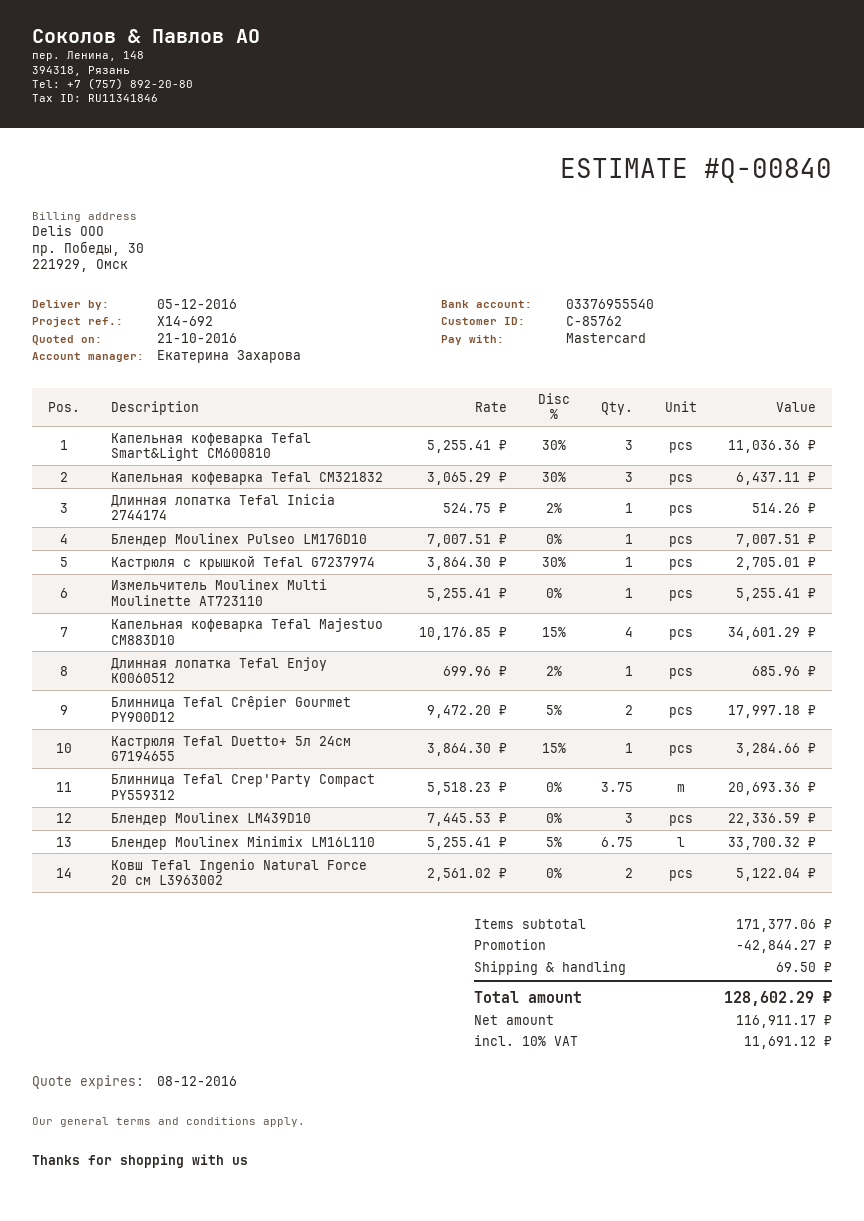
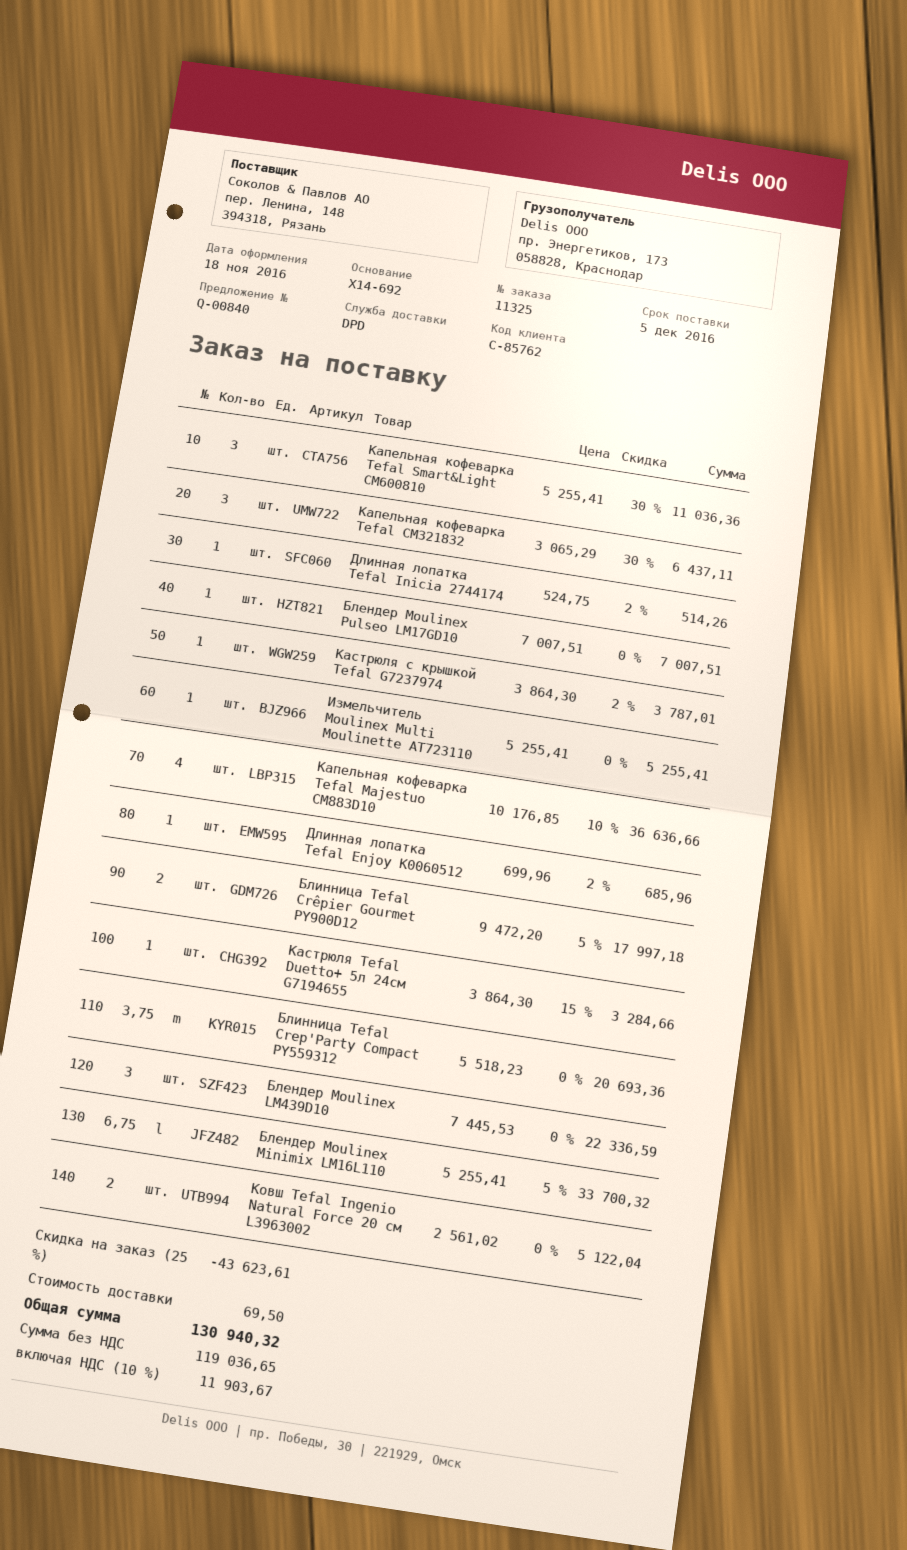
Кастрюля с крышкой Tefal G7237974: 1 x 3864.30 - 30% = 2705.01 -> 1 x 3864.30 - 2% = 3787.01
Капельная кофеварка Tefal Majestuo CM883D10: 4 x 10176.85 - 15% = 34601.29 -> 4 x 10176.85 - 10% = 36636.66
discount: 42844.27 -> 43623.61
net: 116911.17 -> 119036.65
tax: 10% = 11691.12 -> 10% = 11903.67
total: 128602.29 -> 130940.32

